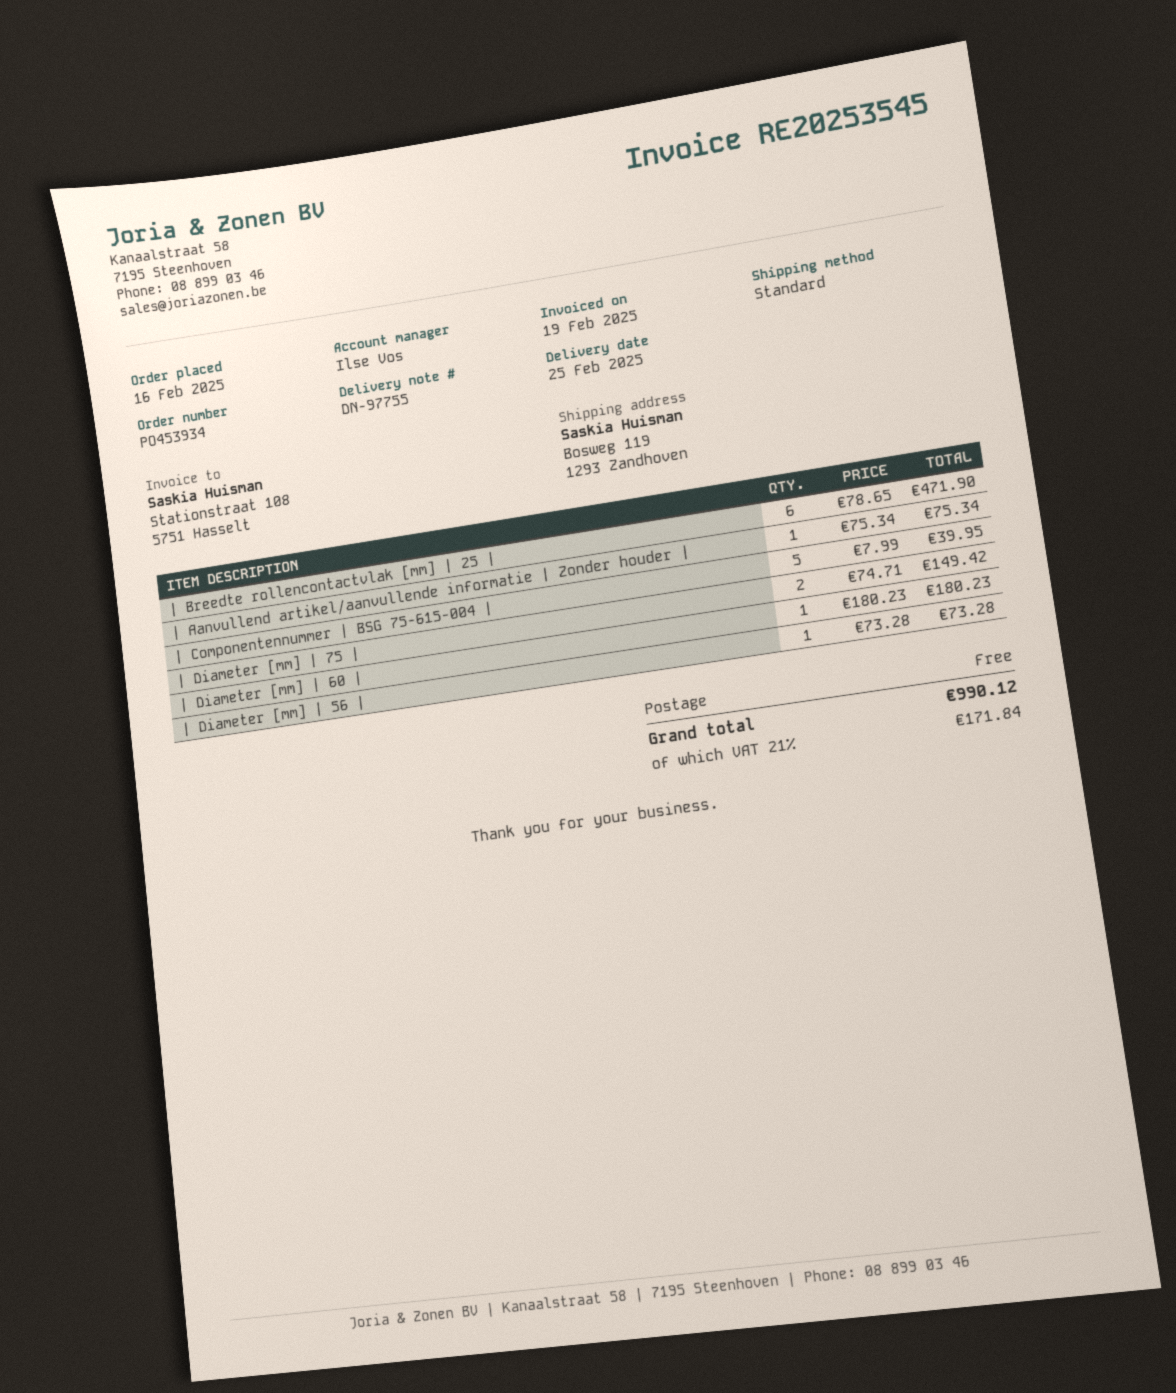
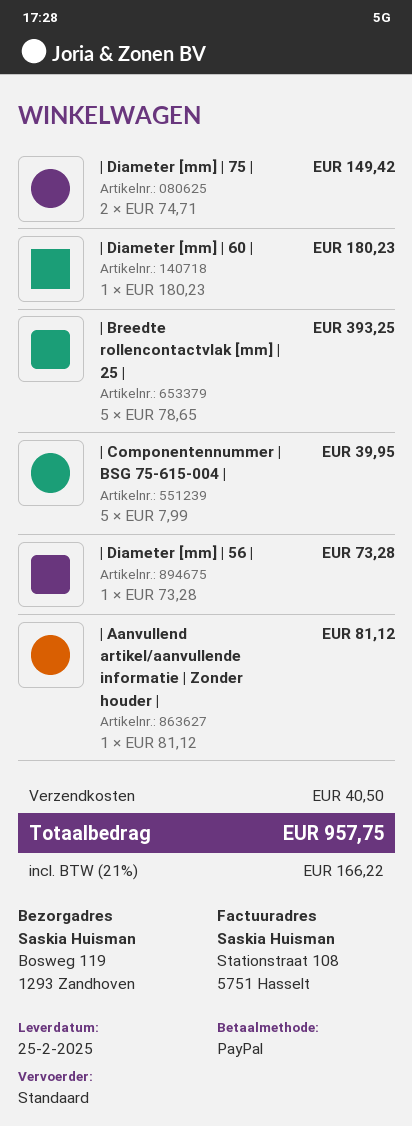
| Breedte rollencontactvlak [mm] | 25 |: 6 x 78.65 = 471.90 -> 5 x 78.65 = 393.25
| Aanvullend artikel/aanvullende informatie | Zonder houder |: 1 x 75.34 = 75.34 -> 1 x 81.12 = 81.12
shipping: 0.00 -> 40.50
tax: 21% = 171.84 -> 21% = 166.22
total: 990.12 -> 957.75

